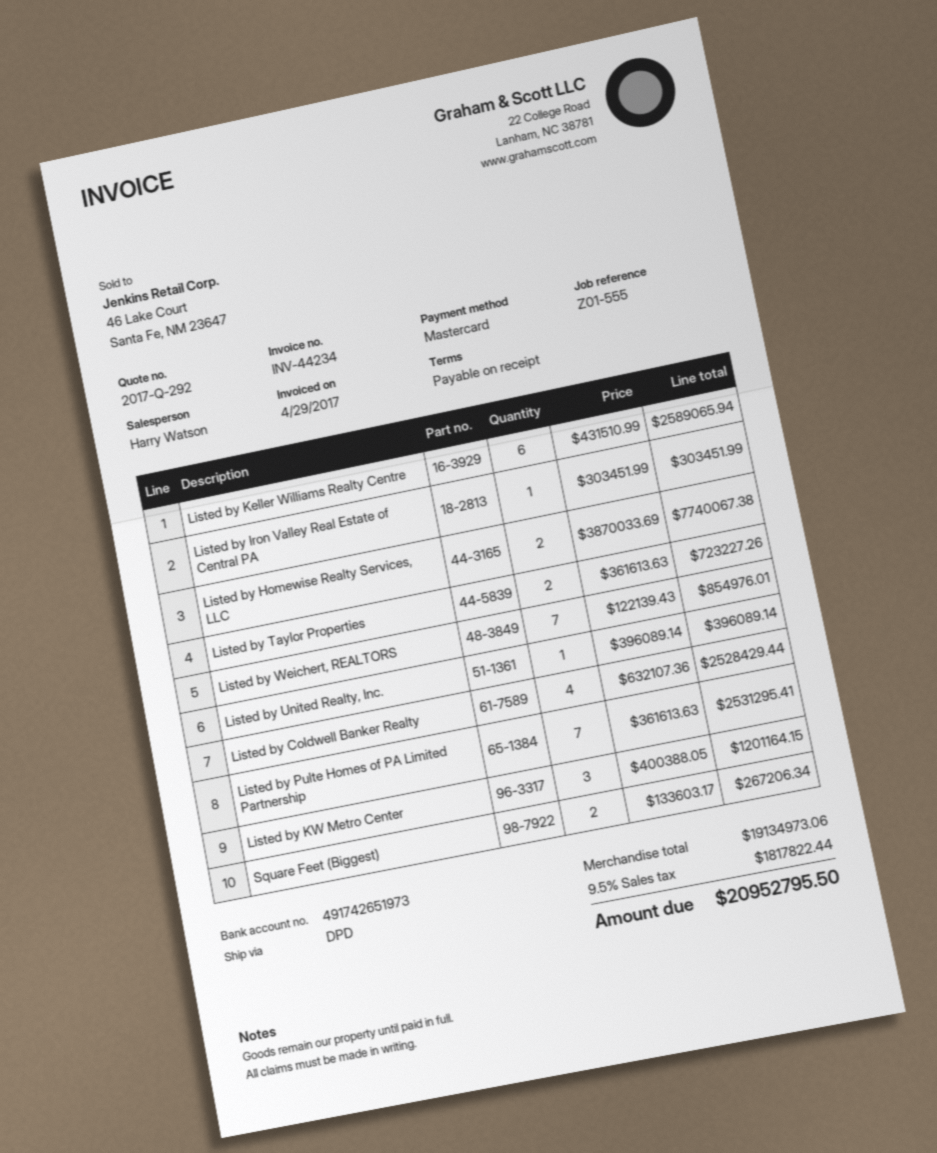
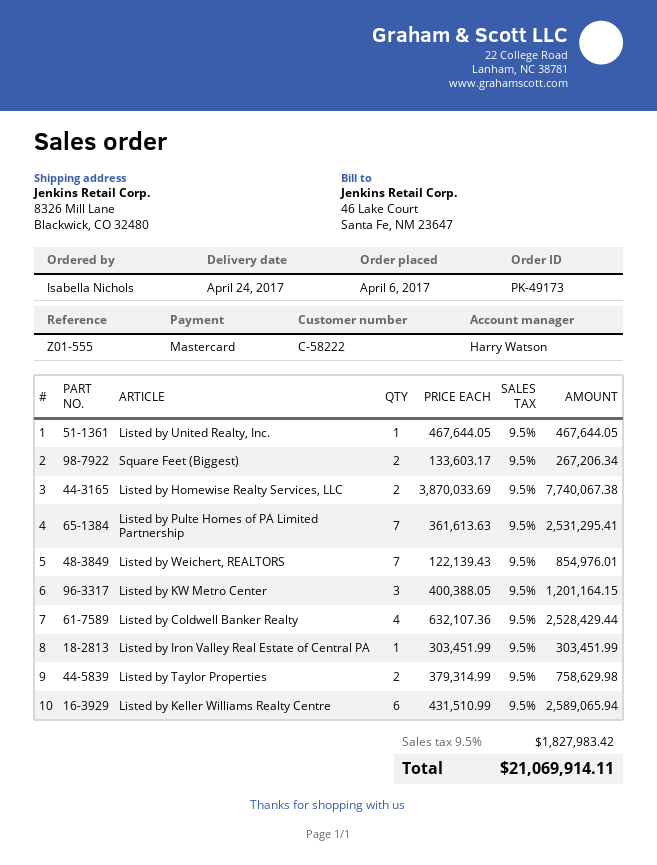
Listed by Taylor Properties: 2 x 361613.63 = 723227.26 -> 2 x 379314.99 = 758629.98
Listed by United Realty, Inc.: 1 x 396089.14 = 396089.14 -> 1 x 467644.05 = 467644.05
tax: 9.5% = 1817822.44 -> 9.5% = 1827983.42
total: 20952795.50 -> 21069914.11

